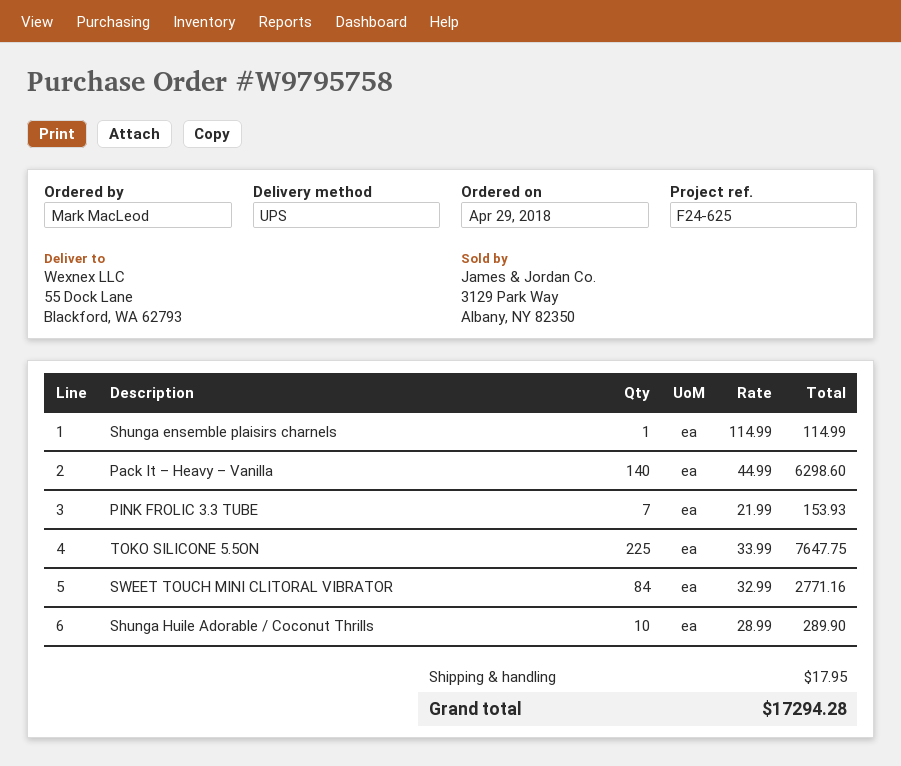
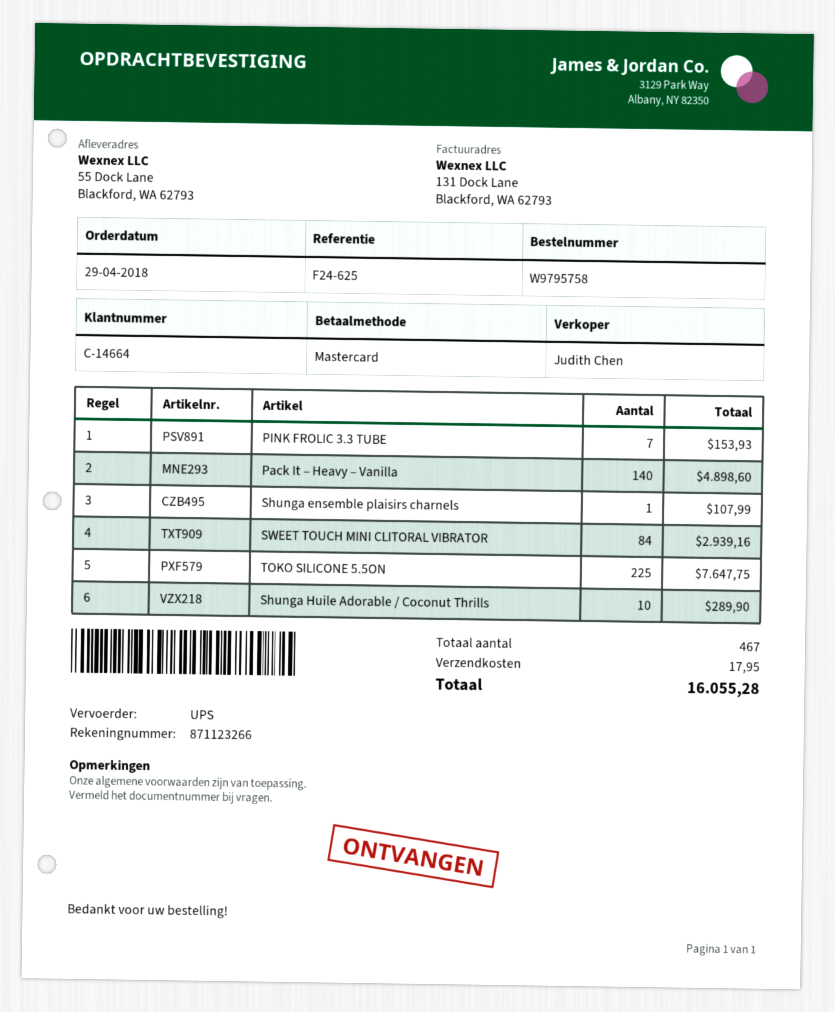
Shunga ensemble plaisirs charnels: 1 for 114.99 -> 1 for 107.99
Pack It – Heavy – Vanilla: 140 for 6298.60 -> 140 for 4898.60
SWEET TOUCH MINI CLITORAL VIBRATOR: 84 for 2771.16 -> 84 for 2939.16
total: 17294.28 -> 16055.28

